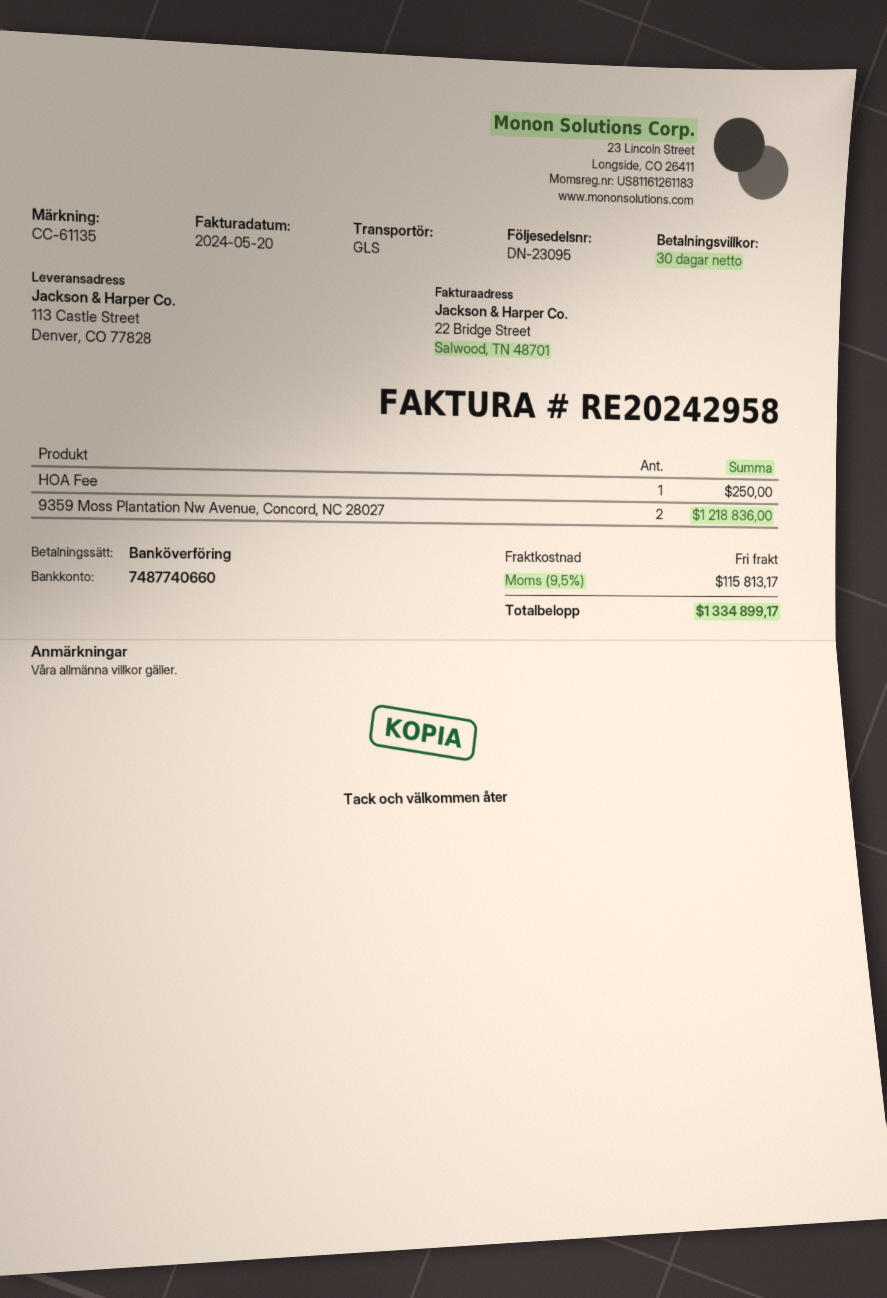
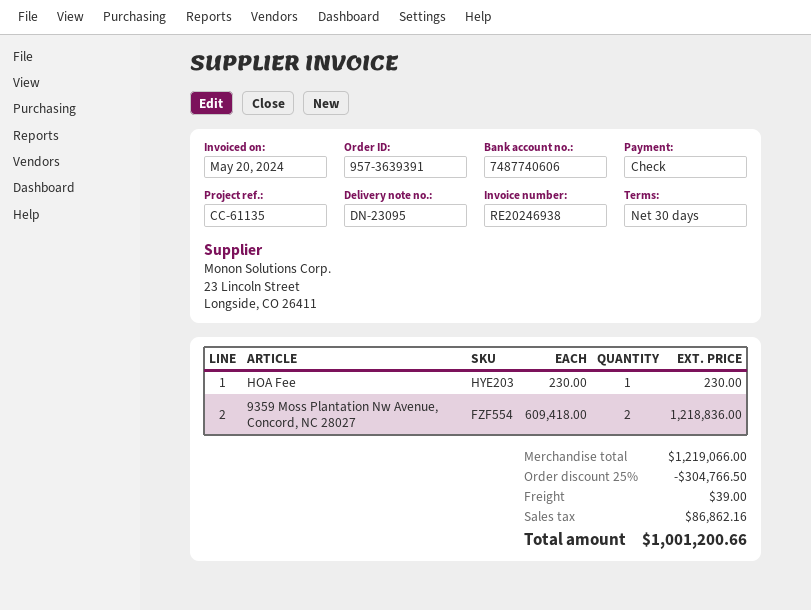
invoice number: RE20242958 -> RE20246938
payment method: bank transfer -> cheque
bank account: 7487740660 -> 7487740606
HOA Fee: 1 for 250.00 -> 1 for 230.00
discount: none -> 25% = 304766.50
shipping: 0.00 -> 39.00
tax: 115813.17 -> 86862.16
total: 1334899.17 -> 1001200.66

